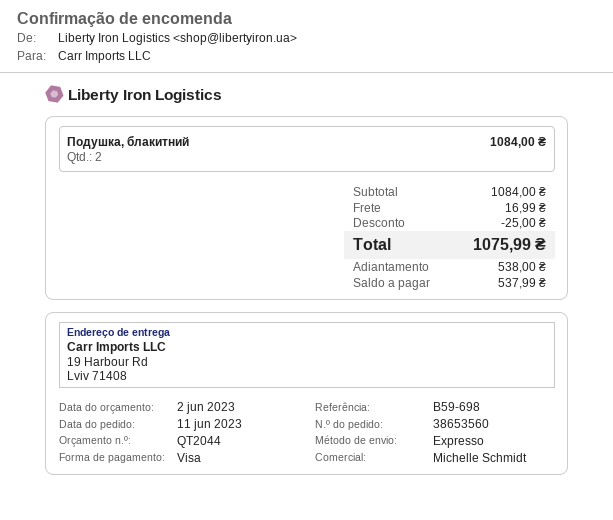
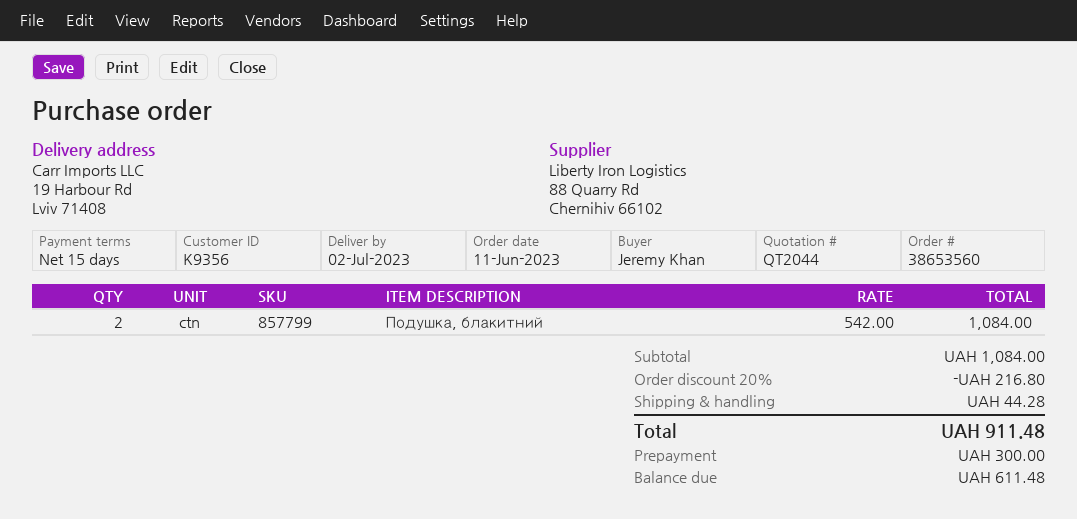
discount: 25.00 -> 216.80
shipping: 16.99 -> 44.28
total: 1075.99 -> 911.48
deposit: 538.00 -> 300.00
balance: 537.99 -> 611.48

